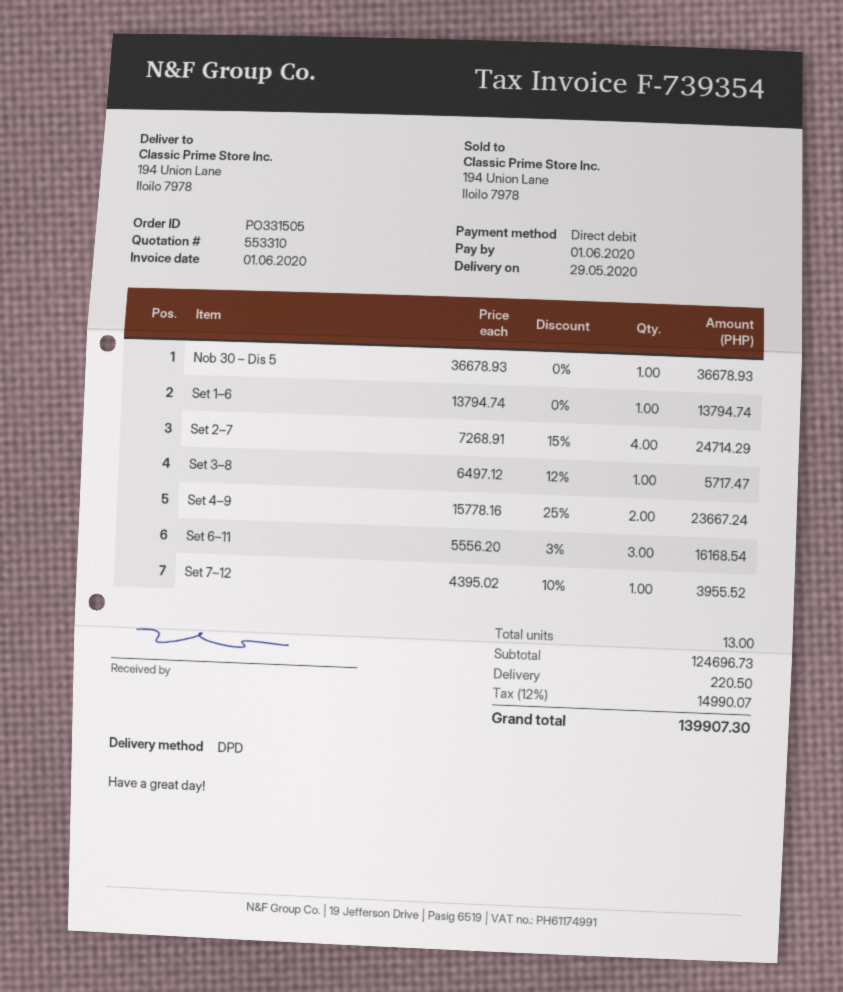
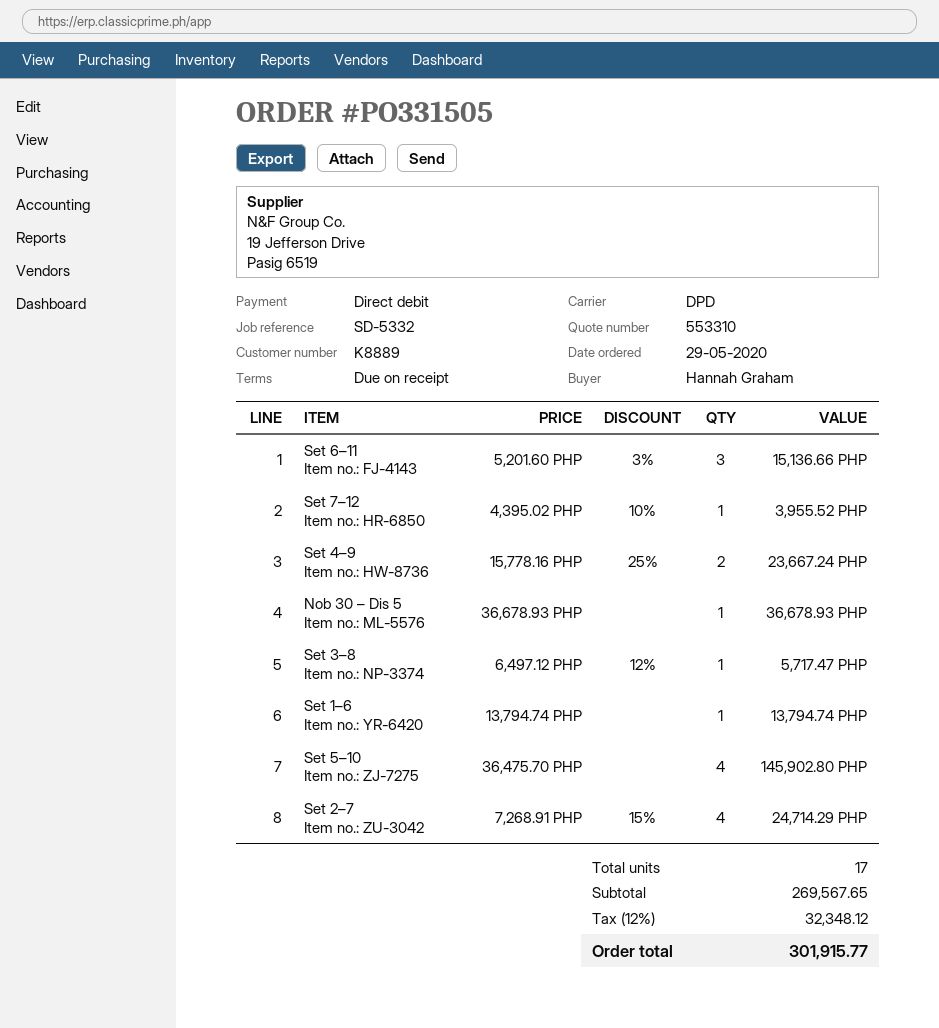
Set 6–11: 3 x 5556.20 - 3% = 16168.54 -> 3 x 5201.60 - 3% = 15136.66
Set 5–10: none -> 4 x 36475.70 = 145902.80
total quantity: 13 -> 17
subtotal: 124696.73 -> 269567.65
shipping: 220.50 -> none
tax: 12% = 14990.07 -> 12% = 32348.12
total: 139907.30 -> 301915.77

